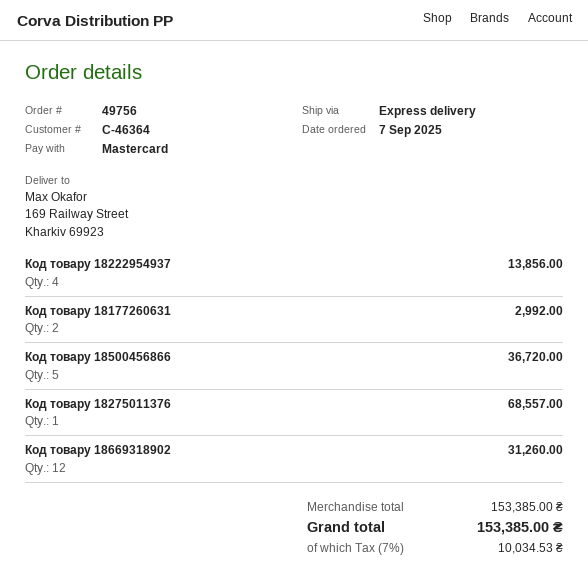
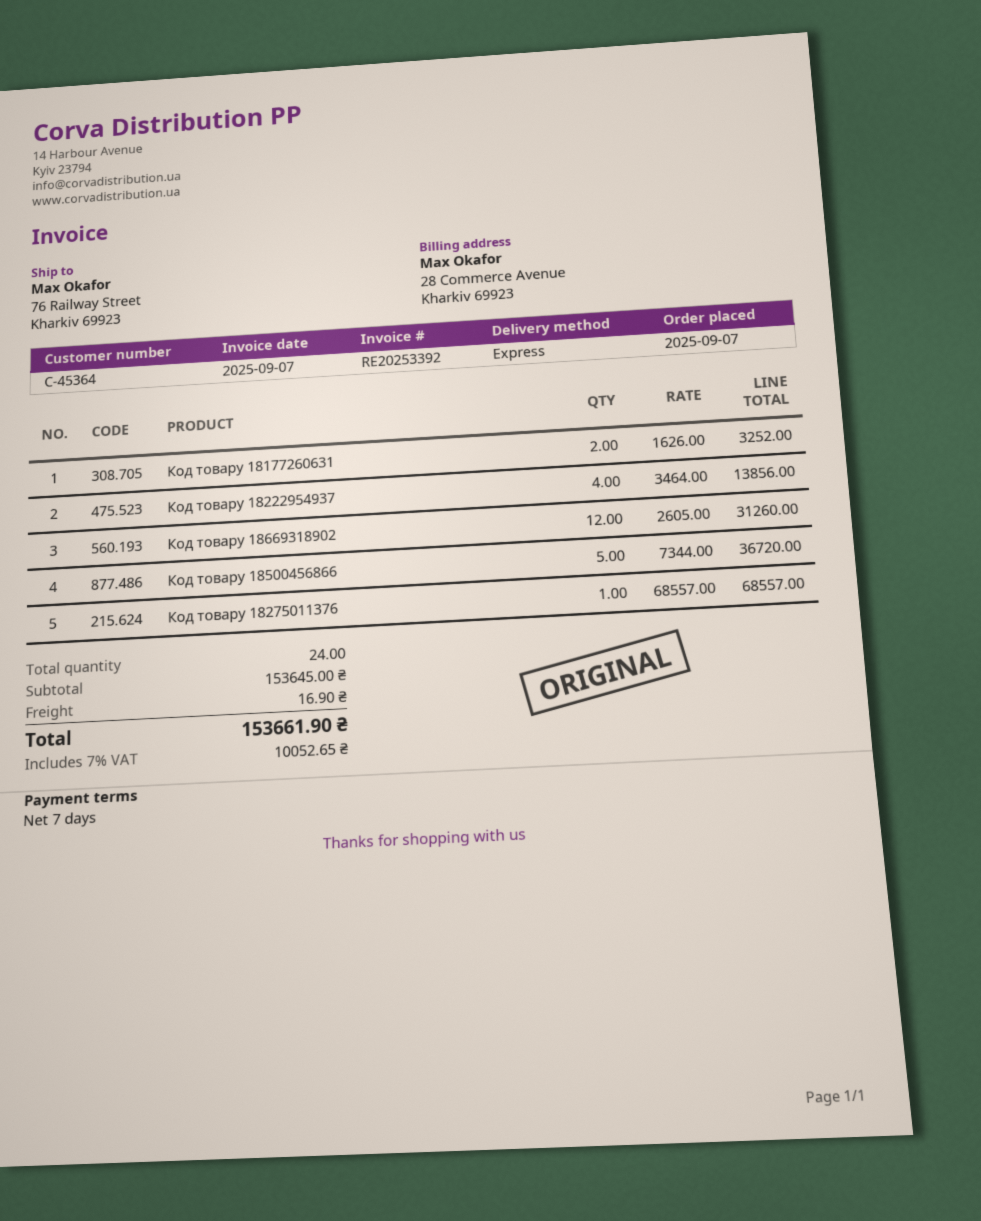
customer number: C-46364 -> C-45364
ship to: 169 Railway Street, Kharkiv 69923 -> 76 Railway Street, Kharkiv 69923
Код товару 18177260631: 2 for 2992.00 -> 2 for 3252.00
subtotal: 153385.00 -> 153645.00
shipping: none -> 16.90
tax: 7% = 10034.53 -> 7% = 10052.65
total: 153385.00 -> 153661.90

